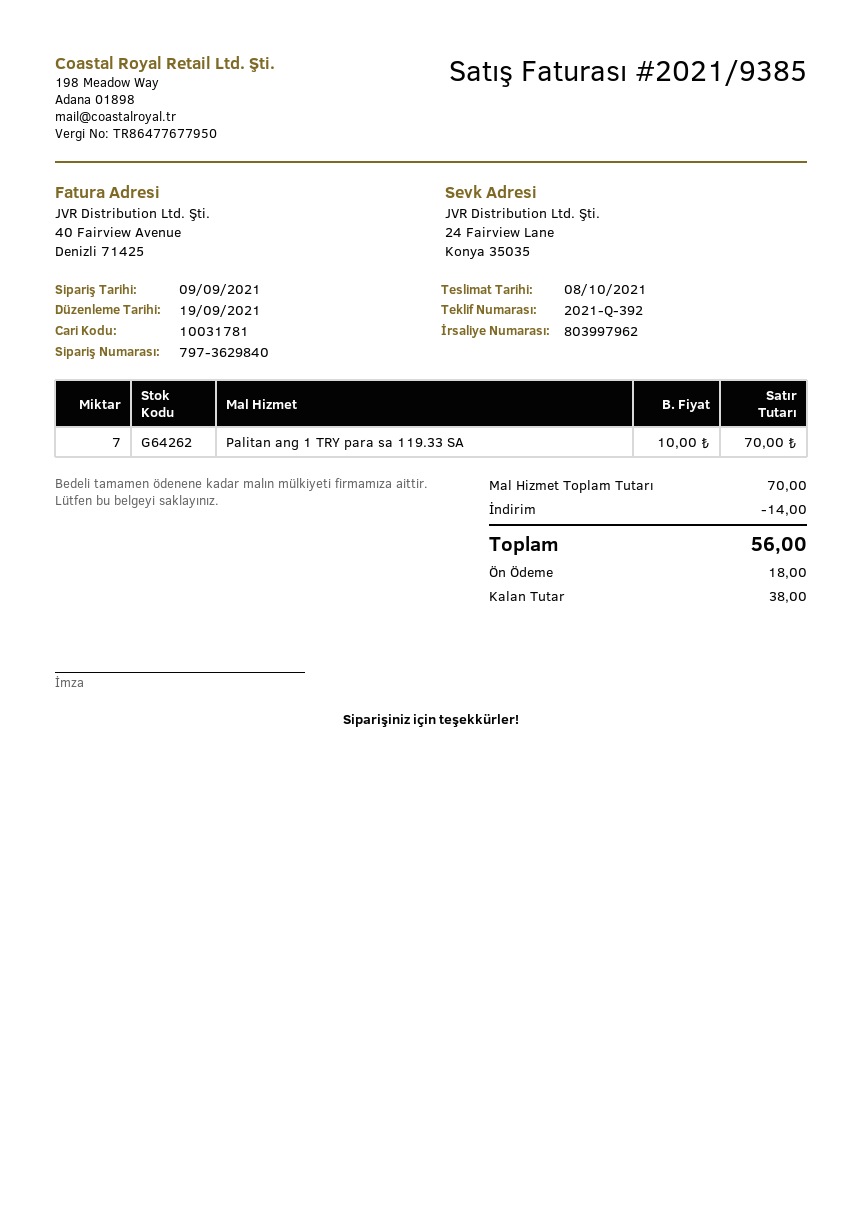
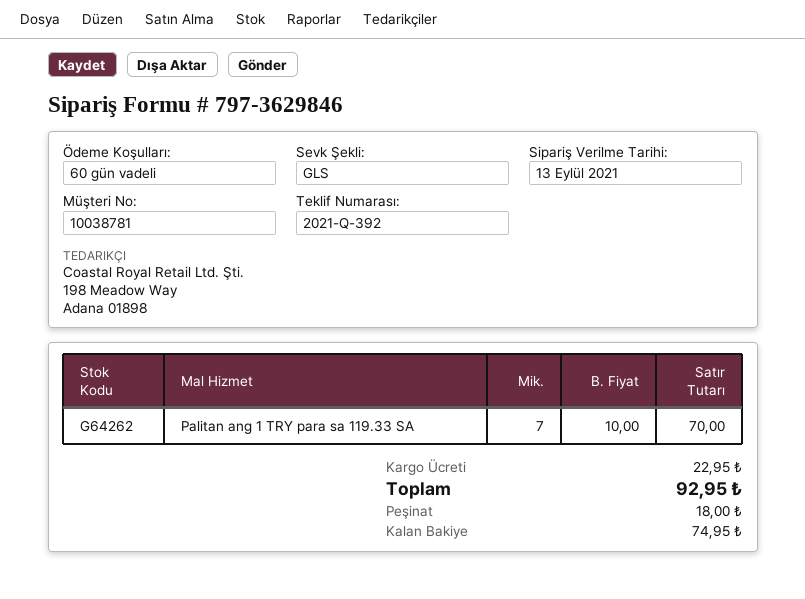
order number: 797-3629840 -> 797-3629846
order date: 2021-09-09 -> 2021-09-13
customer number: 10031781 -> 10038781
discount: 14.00 -> none
shipping: none -> 22.95
total: 56.00 -> 92.95
balance: 38.00 -> 74.95

